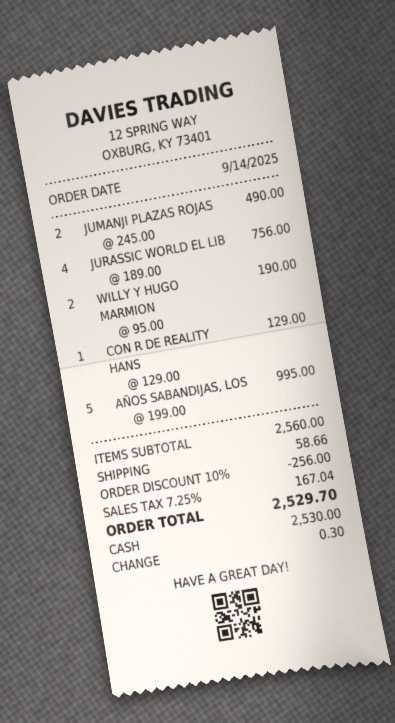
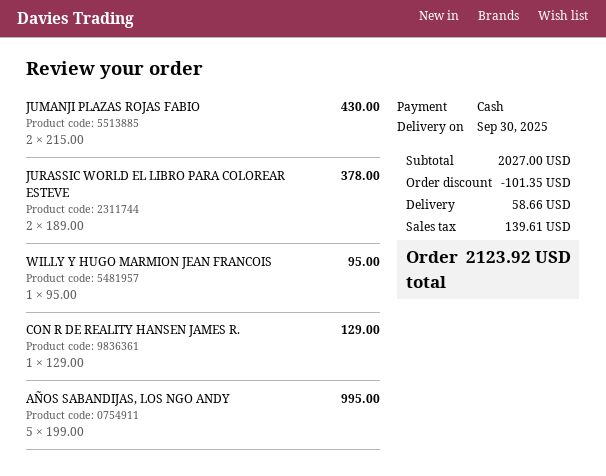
JUMANJI PLAZAS ROJAS: 2 x 245.00 = 490.00 -> 2 x 215.00 = 430.00
JURASSIC WORLD EL LIB: 4 x 189.00 = 756.00 -> 2 x 189.00 = 378.00
WILLY Y HUGO MARMION: 2 x 95.00 = 190.00 -> 1 x 95.00 = 95.00
subtotal: 2560.00 -> 2027.00
discount: 256.00 -> 101.35
tax: 167.04 -> 139.61
total: 2529.70 -> 2123.92

